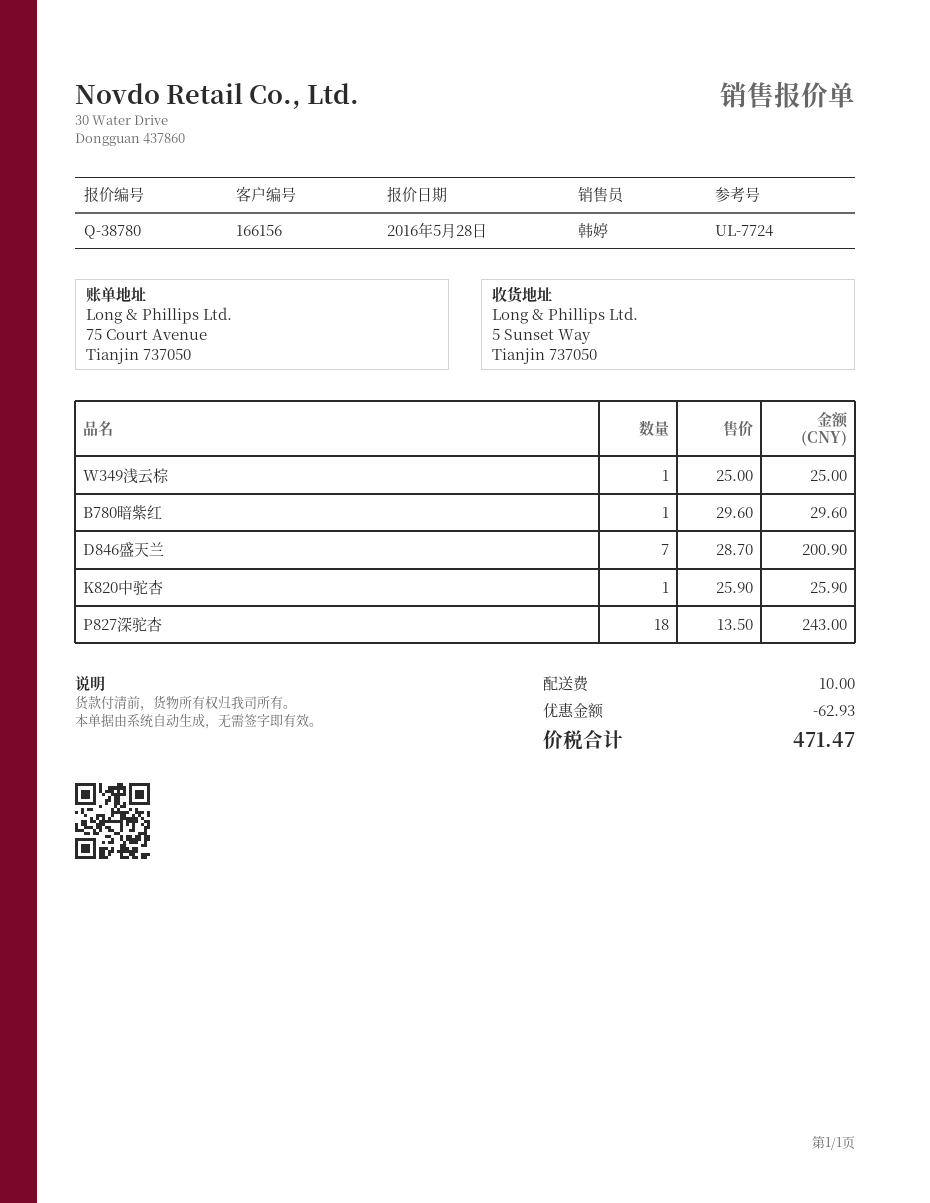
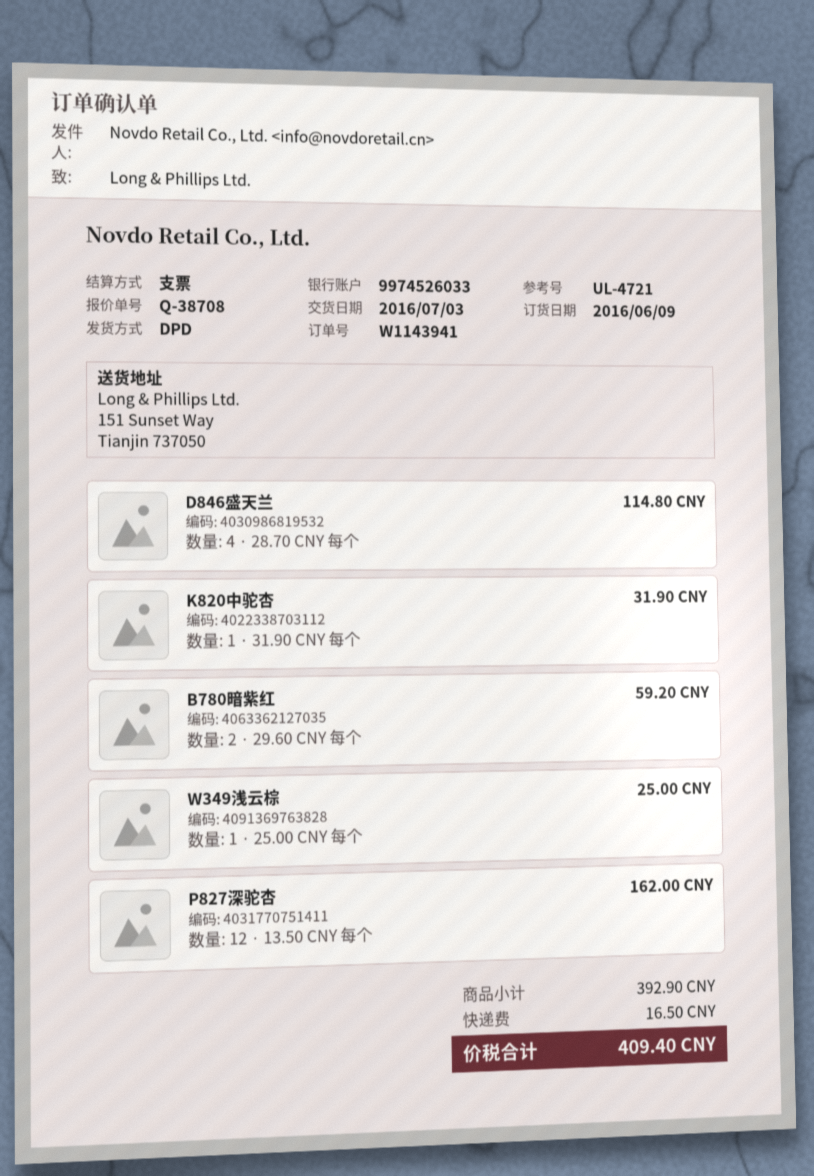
quote number: Q-38780 -> Q-38708
reference: UL-7724 -> UL-4721
ship to: 5 Sunset Way, Tianjin 737050 -> 151 Sunset Way, Tianjin 737050
B780暗紫红: 1 x 29.60 = 29.60 -> 2 x 29.60 = 59.20
D846盛天兰: 7 x 28.70 = 200.90 -> 4 x 28.70 = 114.80
K820中驼杏: 1 x 25.90 = 25.90 -> 1 x 31.90 = 31.90
P827深驼杏: 18 x 13.50 = 243.00 -> 12 x 13.50 = 162.00
discount: 62.93 -> none
shipping: 10.00 -> 16.50
total: 471.47 -> 409.40

